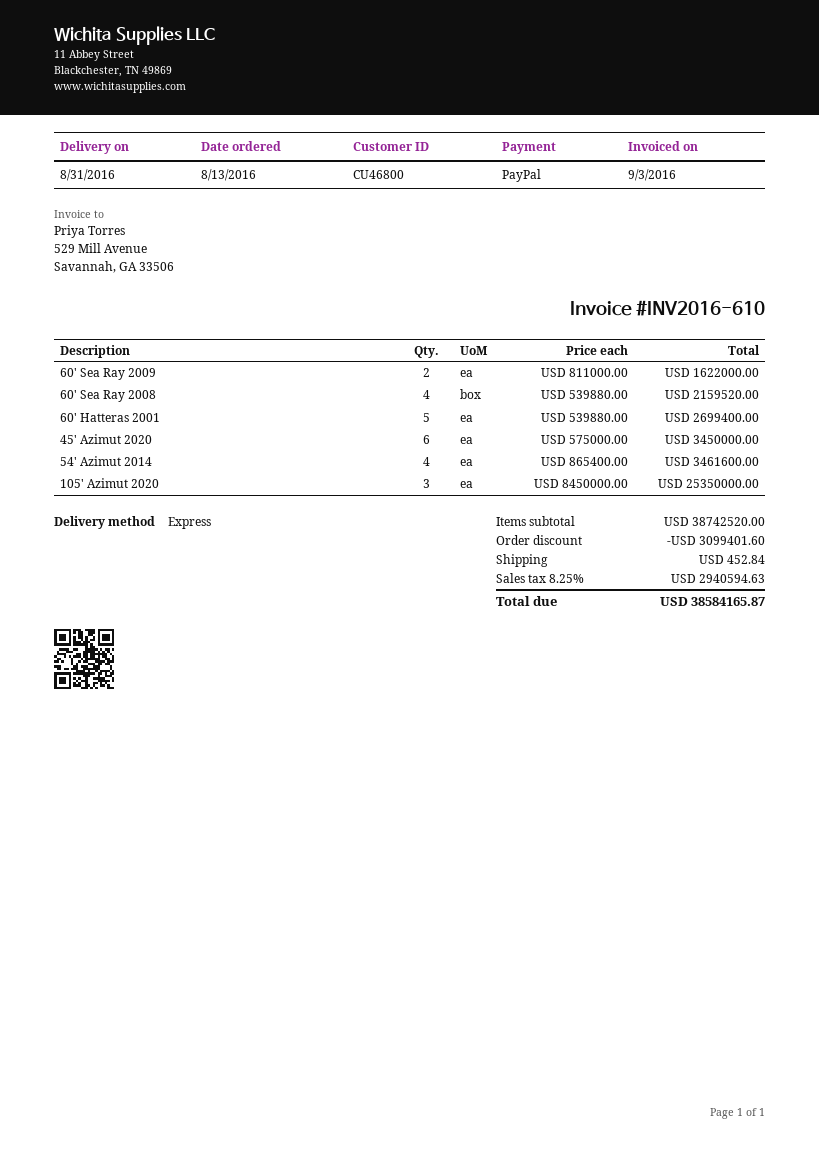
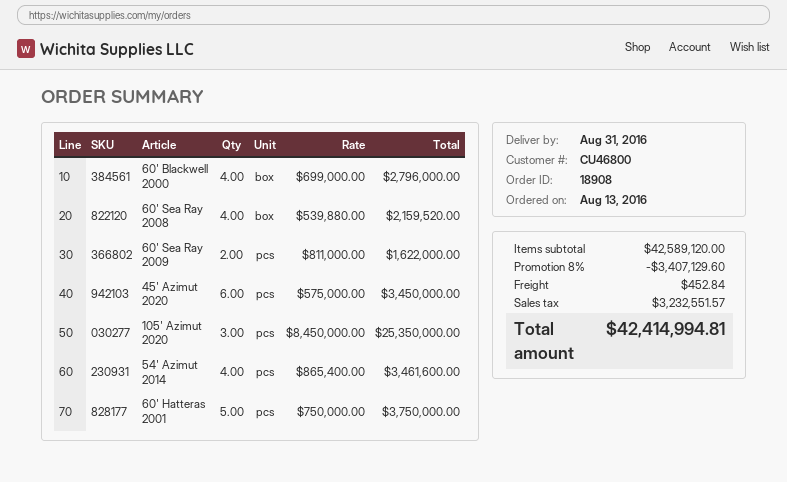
60' Hatteras 2001: 5 x 539880.00 = 2699400.00 -> 5 x 750000.00 = 3750000.00
60' Blackwell 2000: none -> 4 x 699000.00 = 2796000.00
subtotal: 38742520.00 -> 42589120.00
discount: 3099401.60 -> 3407129.60
tax: 2940594.63 -> 3232551.57
total: 38584165.87 -> 42414994.81

